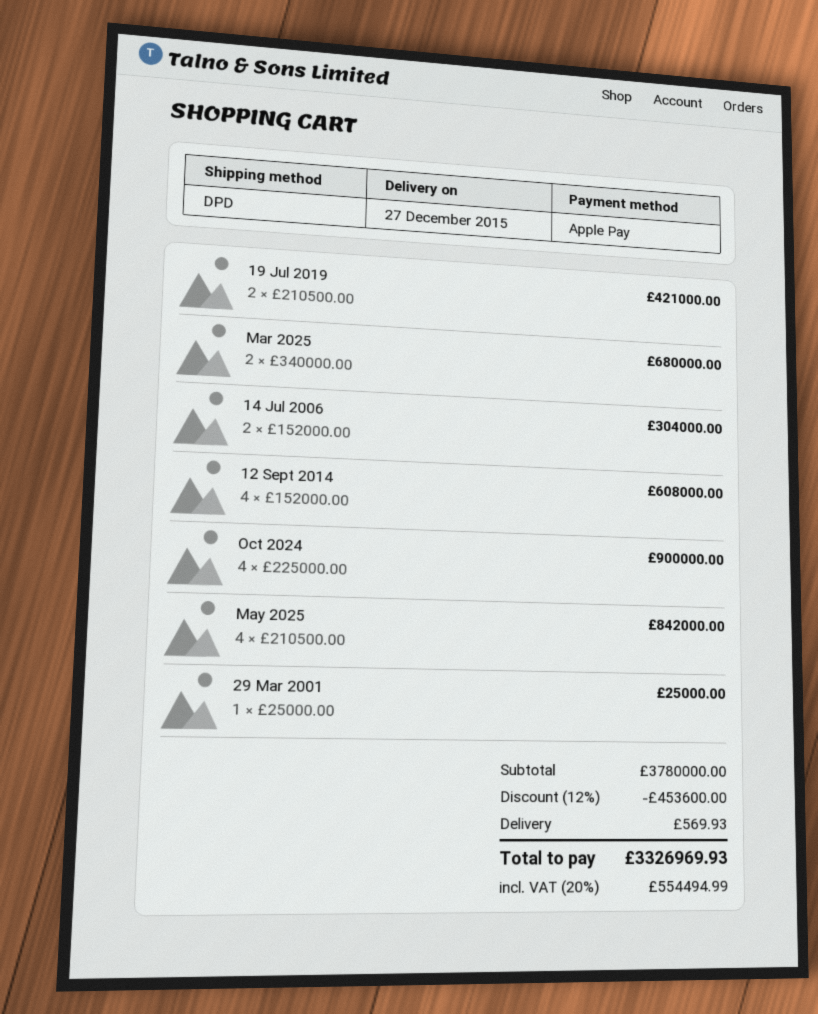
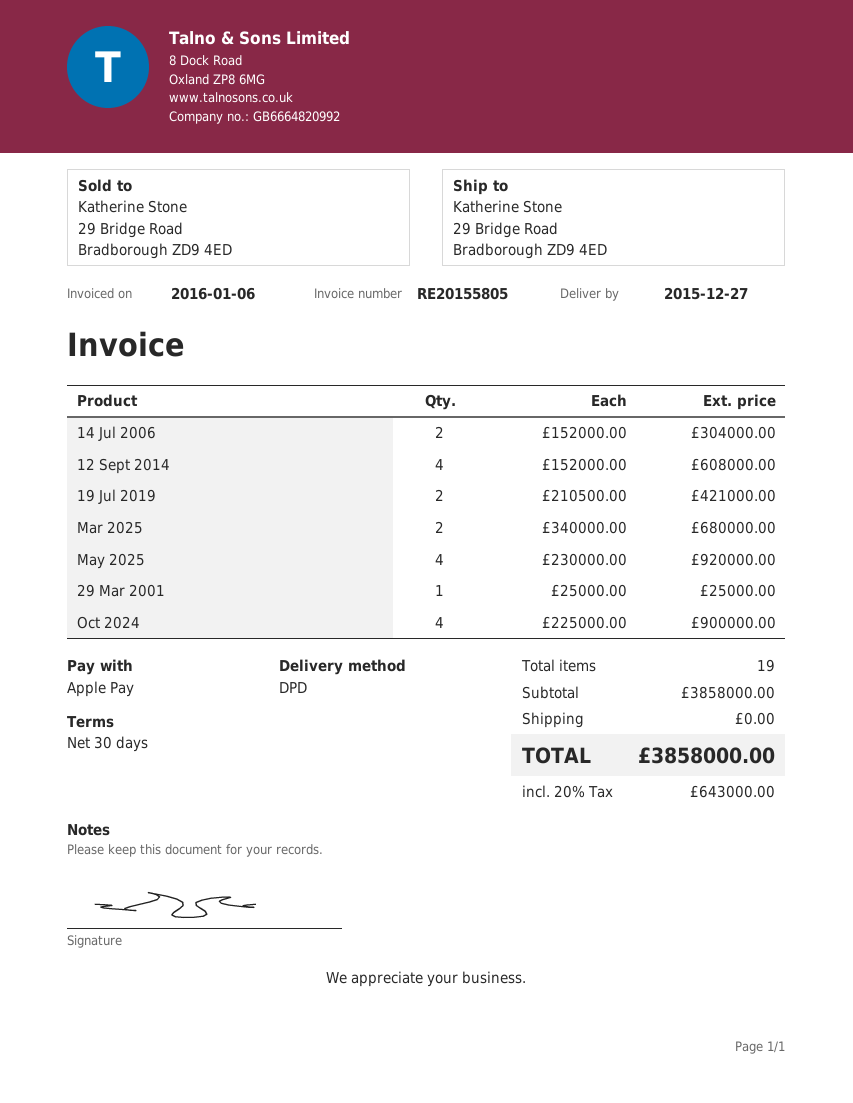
May 2025: 4 x 210500.00 = 842000.00 -> 4 x 230000.00 = 920000.00
subtotal: 3780000.00 -> 3858000.00
discount: 12% = 453600.00 -> none
shipping: 569.93 -> 0.00
tax: 20% = 554494.99 -> 20% = 643000.00
total: 3326969.93 -> 3858000.00

